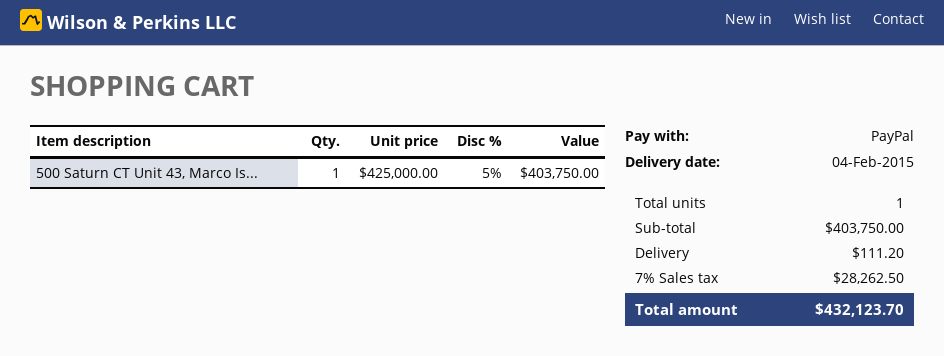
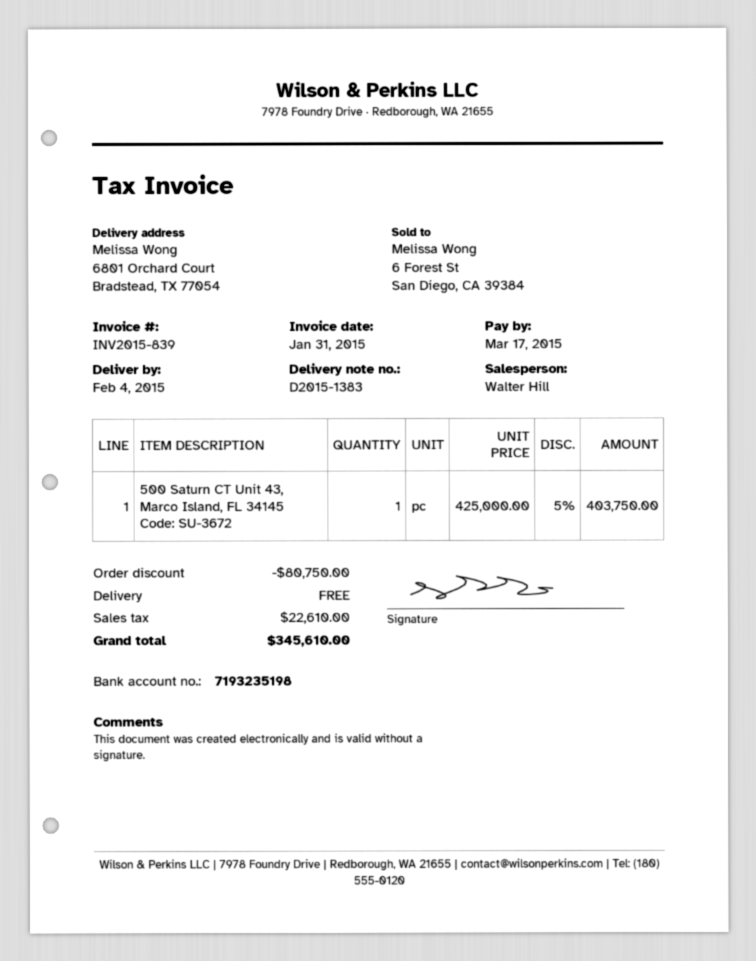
discount: none -> 80750.00
shipping: 111.20 -> 0.00
tax: 28262.50 -> 22610.00
total: 432123.70 -> 345610.00

